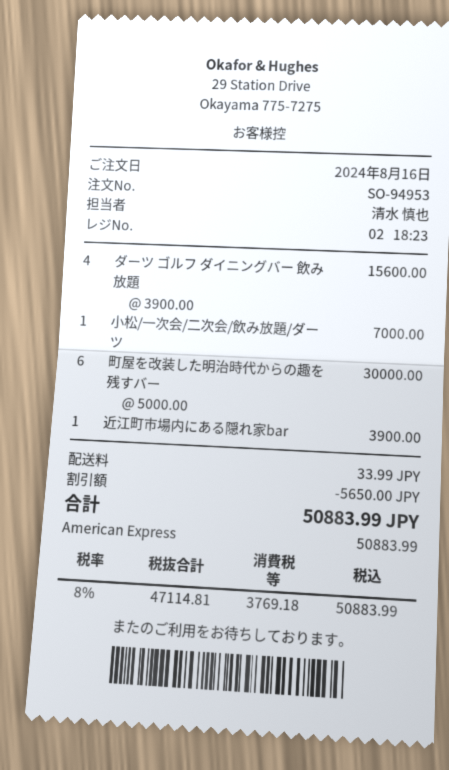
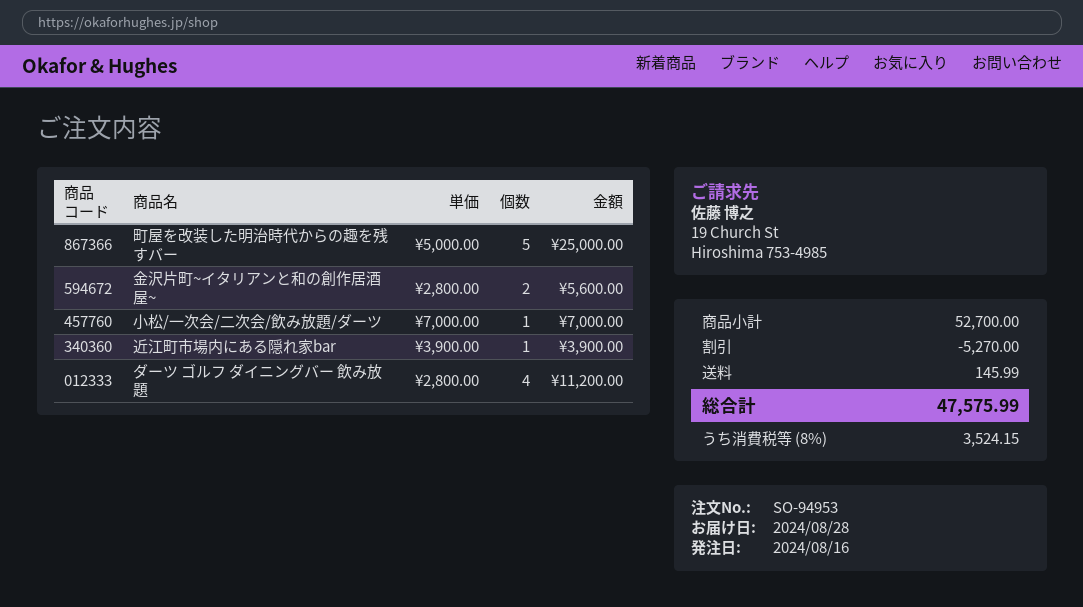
ダーツ ゴルフ ダイニングバー 飲み放題: 4 x 3900.00 = 15600.00 -> 4 x 2800.00 = 11200.00
町屋を改装した明治時代からの趣を残すバー: 6 x 5000.00 = 30000.00 -> 5 x 5000.00 = 25000.00
金沢片町~イタリアンと和の創作居酒屋~: none -> 2 x 2800.00 = 5600.00
discount: 5650.00 -> 5270.00
shipping: 33.99 -> 145.99
tax: 8% = 3769.18 -> 8% = 3524.15
total: 50883.99 -> 47575.99

